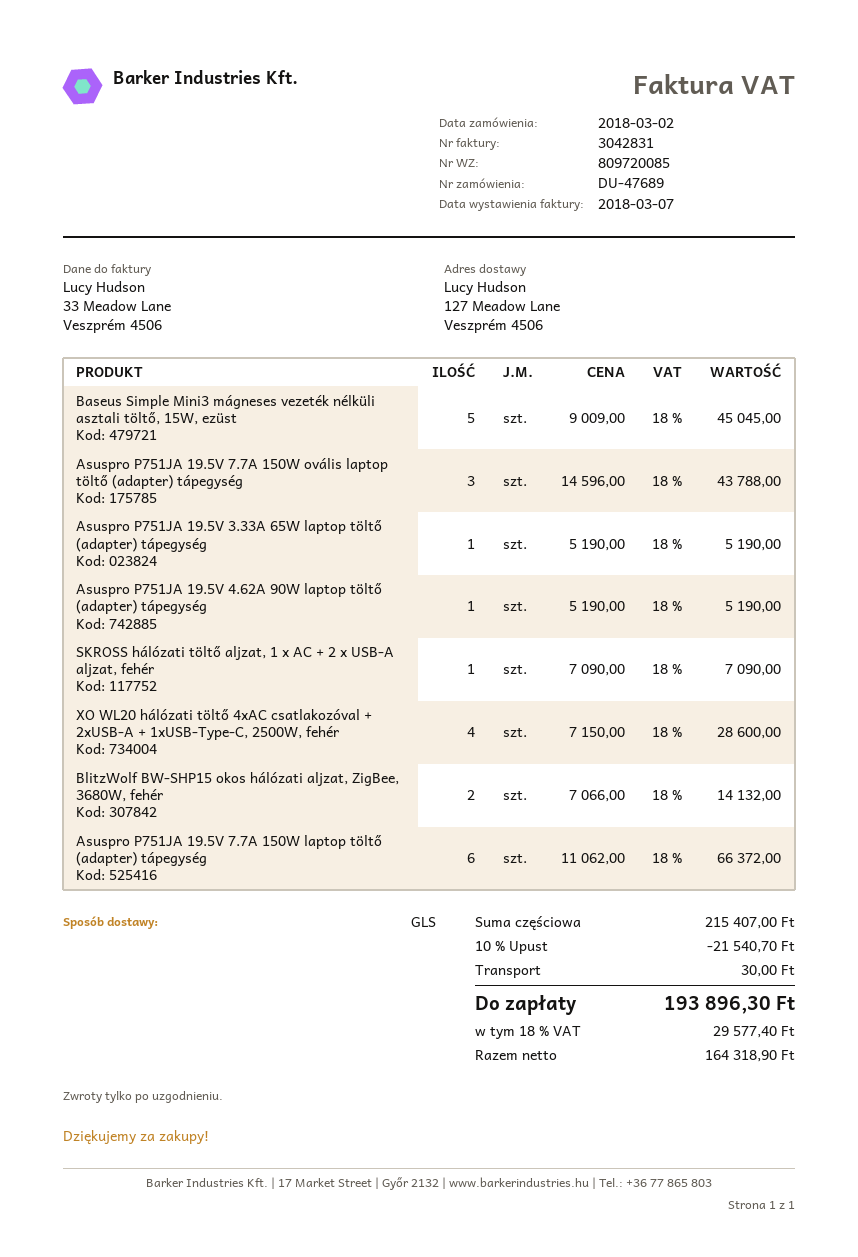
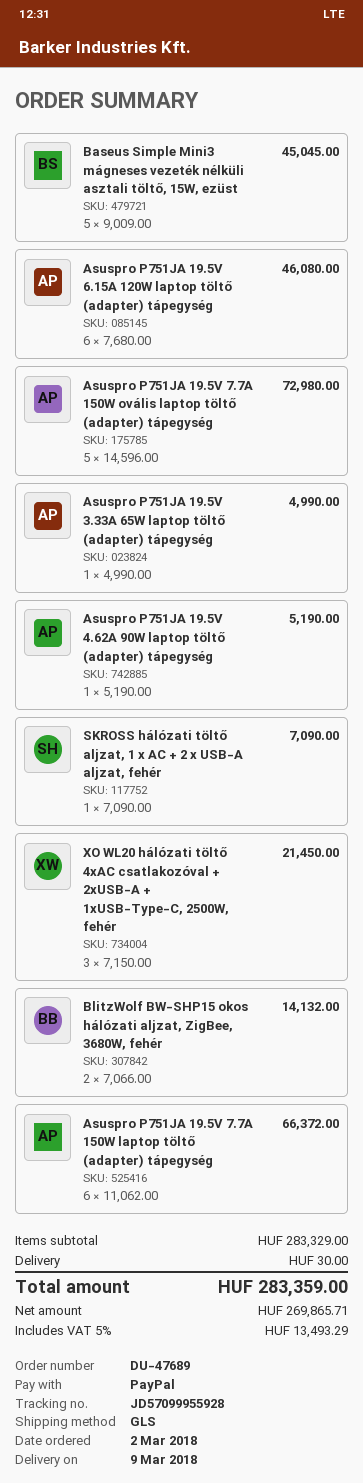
Asuspro P751JA 19.5V 7.7A 150W ovális laptop töltő (adapter) tápegység: 3 x 14596.00 = 43788.00 -> 5 x 14596.00 = 72980.00
Asuspro P751JA 19.5V 3.33A 65W laptop töltő (adapter) tápegység: 1 x 5190.00 = 5190.00 -> 1 x 4990.00 = 4990.00
XO WL20 hálózati töltő 4xAC csatlakozóval + 2xUSB-A + 1xUSB-Type-C, 2500W, fehér: 4 x 7150.00 = 28600.00 -> 3 x 7150.00 = 21450.00
Asuspro P751JA 19.5V 6.15A 120W laptop töltő (adapter) tápegység: none -> 6 x 7680.00 = 46080.00
subtotal: 215407.00 -> 283329.00
discount: 10% = 21540.70 -> none
net: 164318.90 -> 269865.71
tax: 18% = 29577.40 -> 5% = 13493.29
total: 193896.30 -> 283359.00

